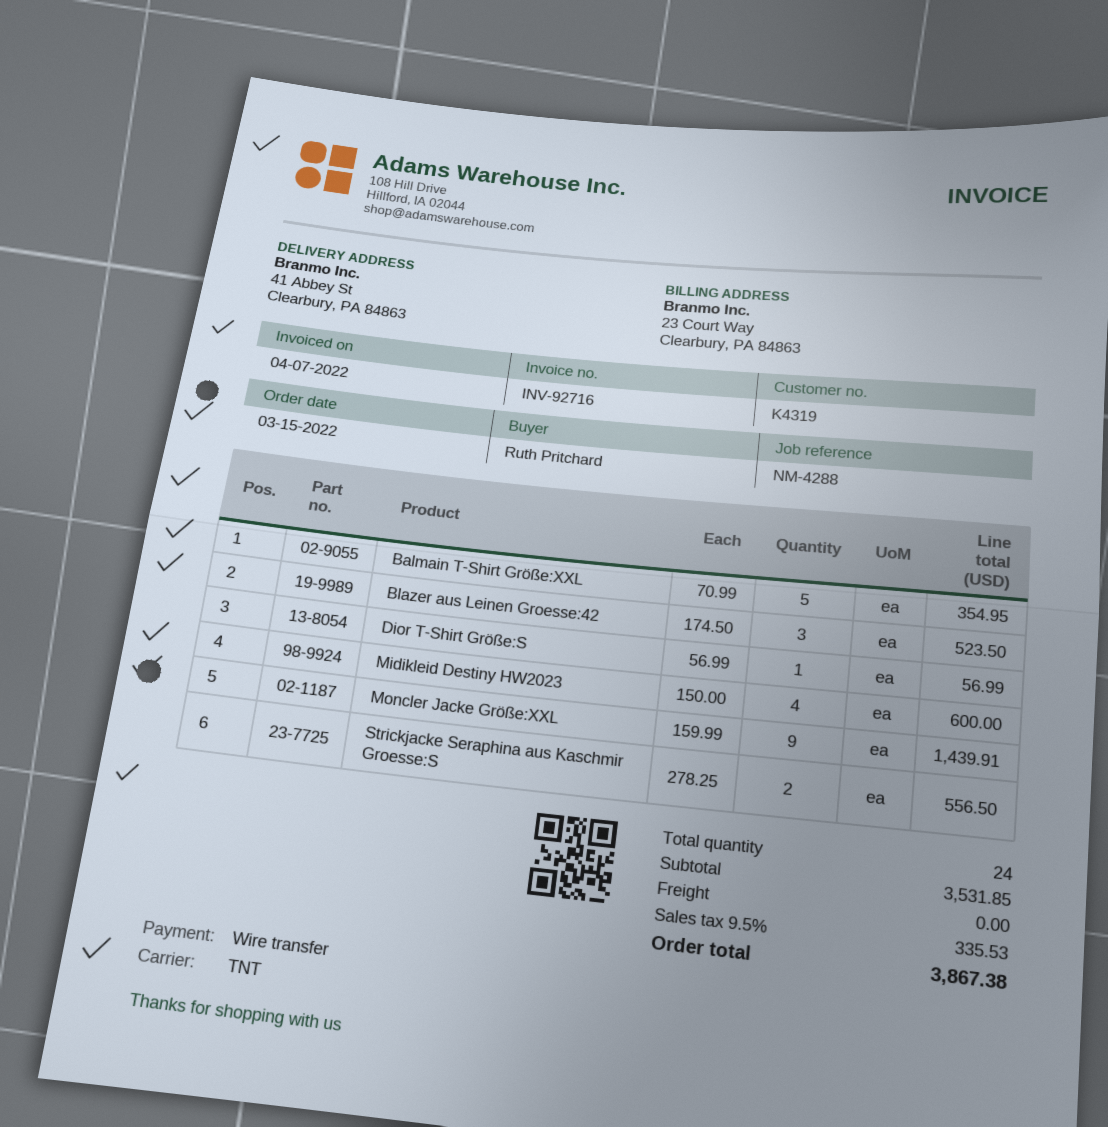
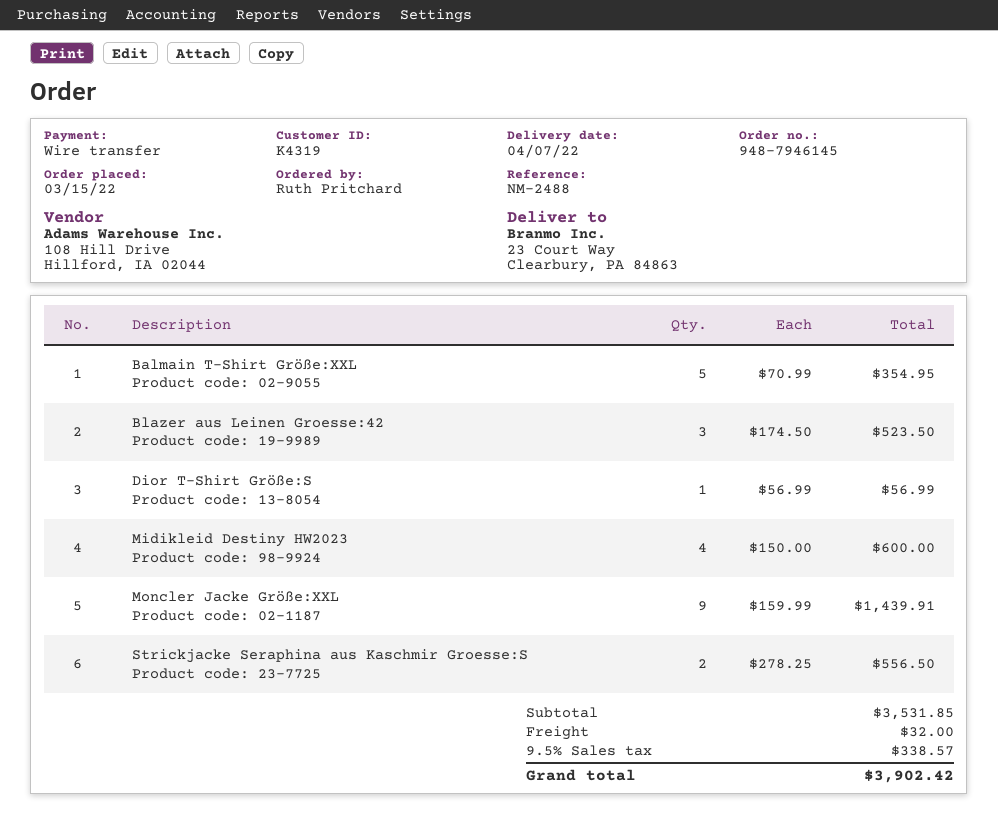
reference: NM-4288 -> NM-2488
ship to: 41 Abbey St, Clearbury, PA 84863 -> 23 Court Way, Clearbury, PA 84863
shipping: 0.00 -> 32.00
tax: 9.5% = 335.53 -> 9.5% = 338.57
total: 3867.38 -> 3902.42

